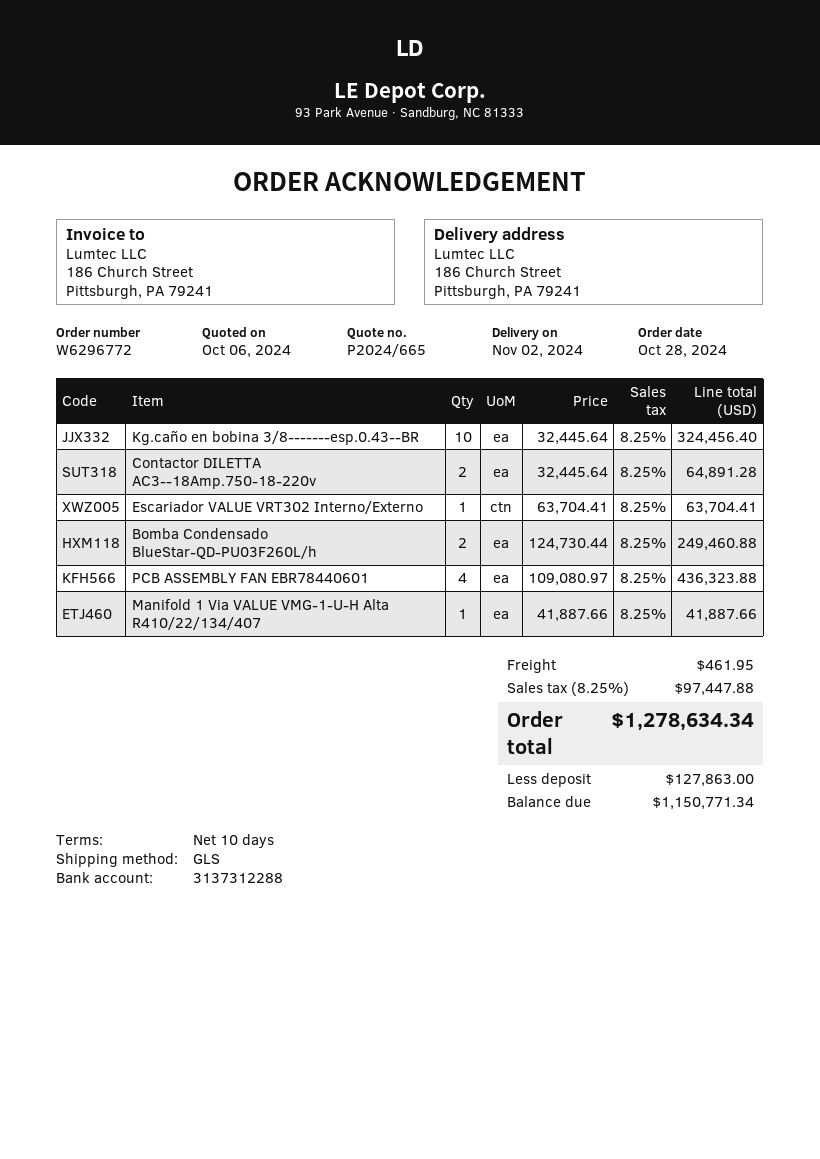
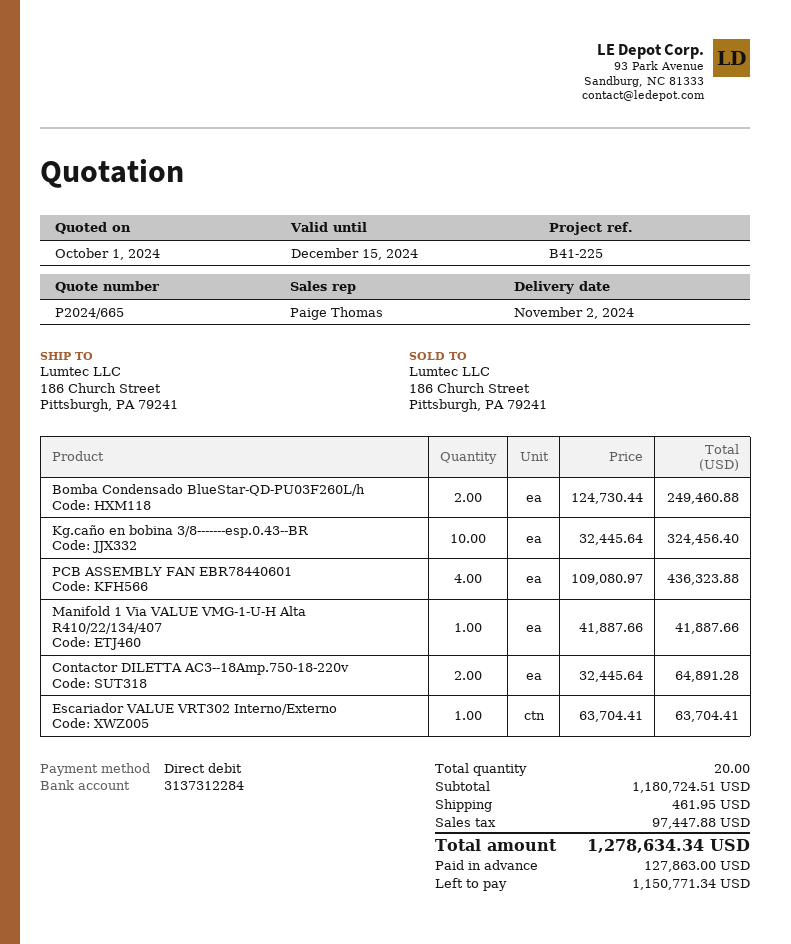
quote date: 2024-10-06 -> 2024-10-01
bank account: 3137312288 -> 3137312284

